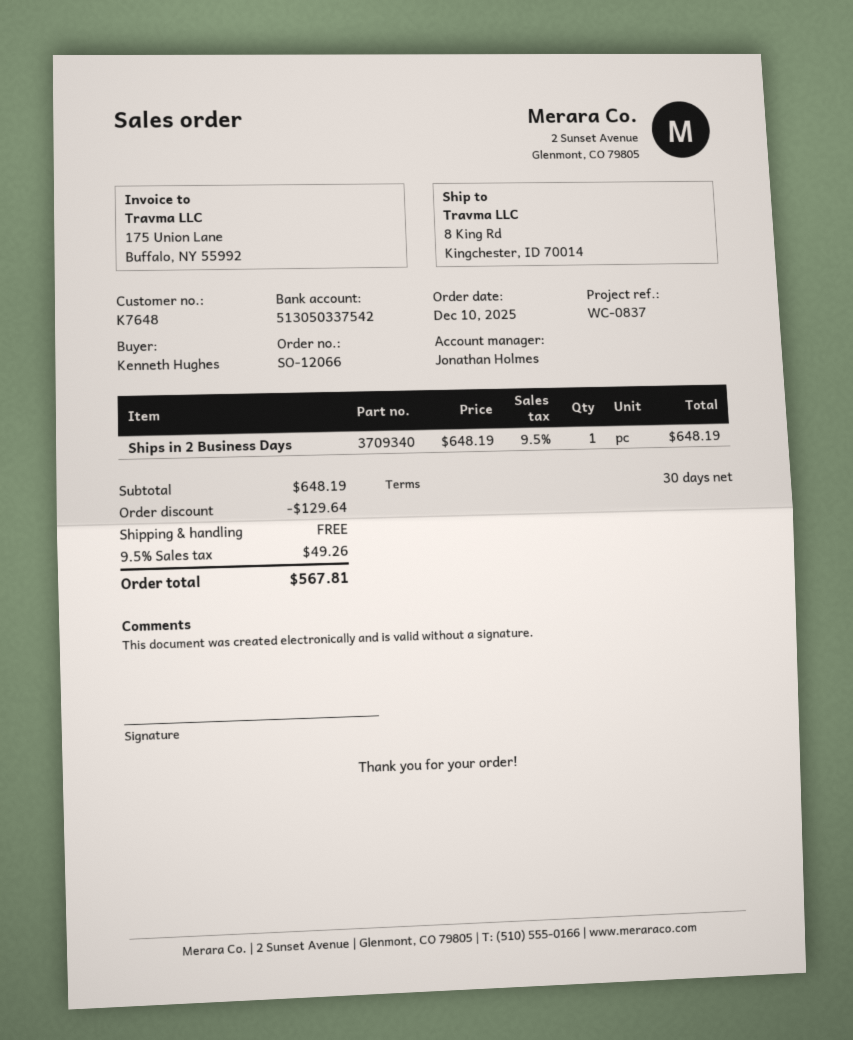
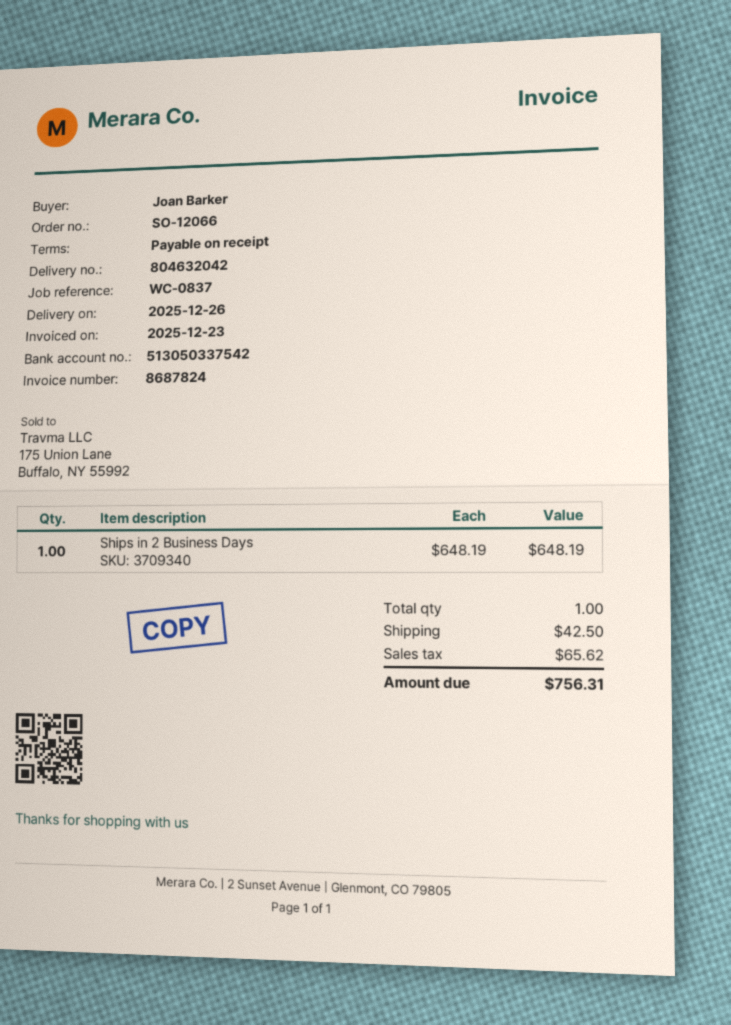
payment terms: 30 days -> on receipt
ordered by: Kenneth Hughes -> Joan Barker
discount: 129.64 -> none
shipping: 0.00 -> 42.50
tax: 49.26 -> 65.62
total: 567.81 -> 756.31

